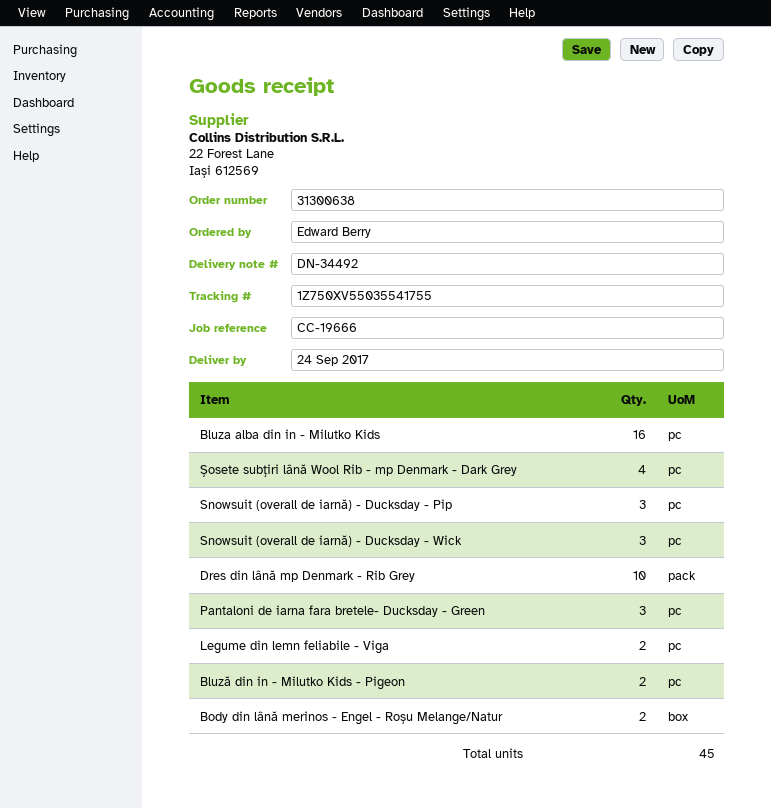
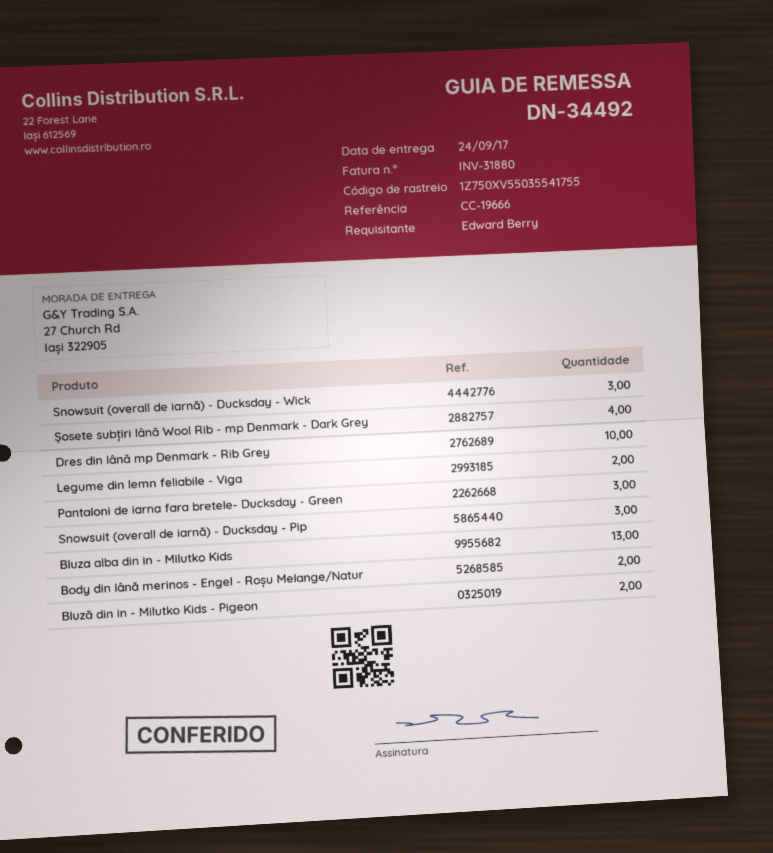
Bluza alba din in - Milutko Kids: 16 -> 13

